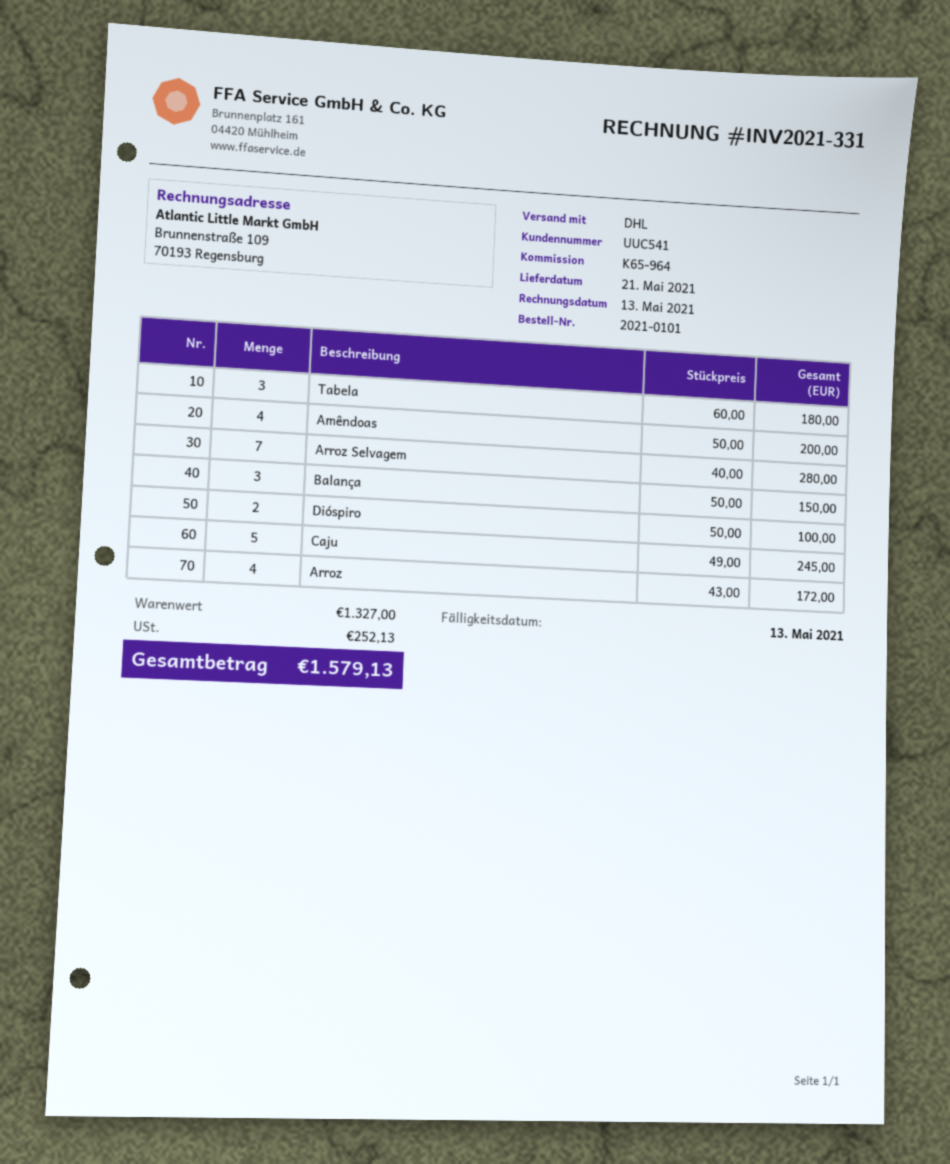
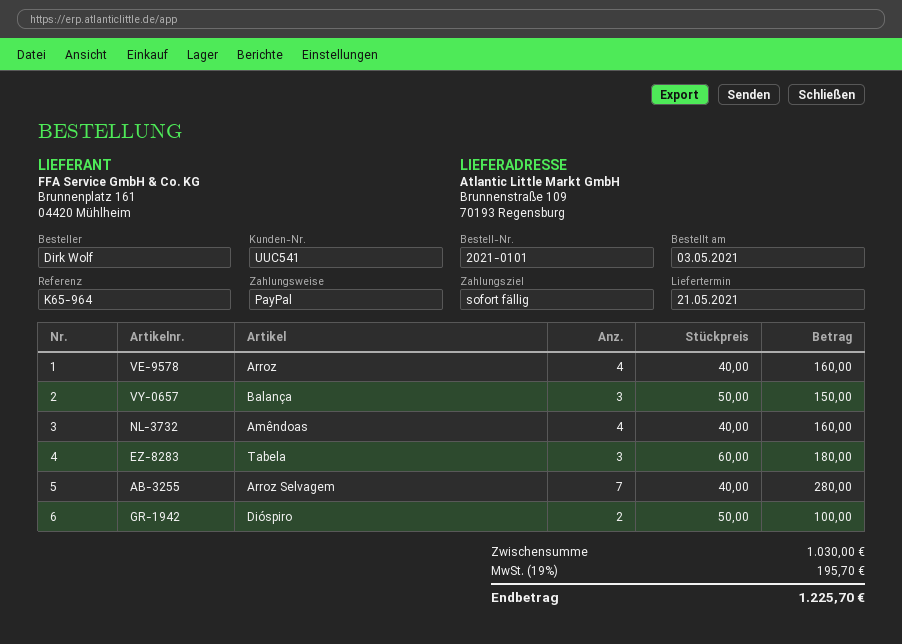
Amêndoas: 4 x 50.00 = 200.00 -> 4 x 40.00 = 160.00
Caju: 5 x 49.00 = 245.00 -> none
Arroz: 4 x 43.00 = 172.00 -> 4 x 40.00 = 160.00
subtotal: 1327.00 -> 1030.00
tax: 252.13 -> 195.70
total: 1579.13 -> 1225.70

